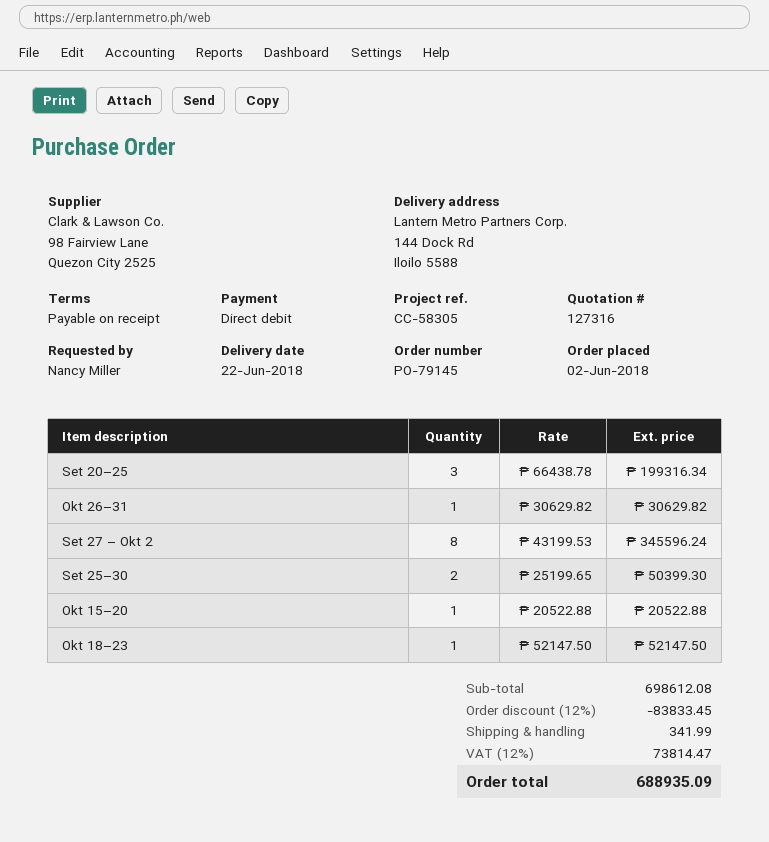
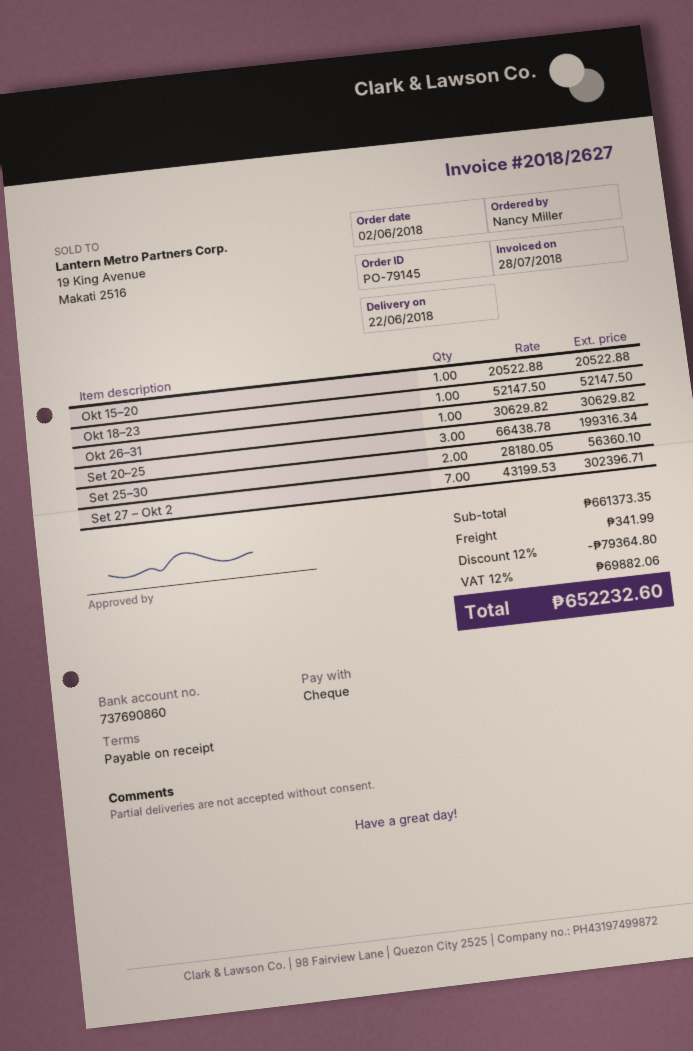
payment method: direct debit -> cheque
Set 27 – Okt 2: 8 x 43199.53 = 345596.24 -> 7 x 43199.53 = 302396.71
Set 25–30: 2 x 25199.65 = 50399.30 -> 2 x 28180.05 = 56360.10
subtotal: 698612.08 -> 661373.35
discount: 12% = 83833.45 -> 12% = 79364.80
tax: 12% = 73814.47 -> 12% = 69882.06
total: 688935.09 -> 652232.60

